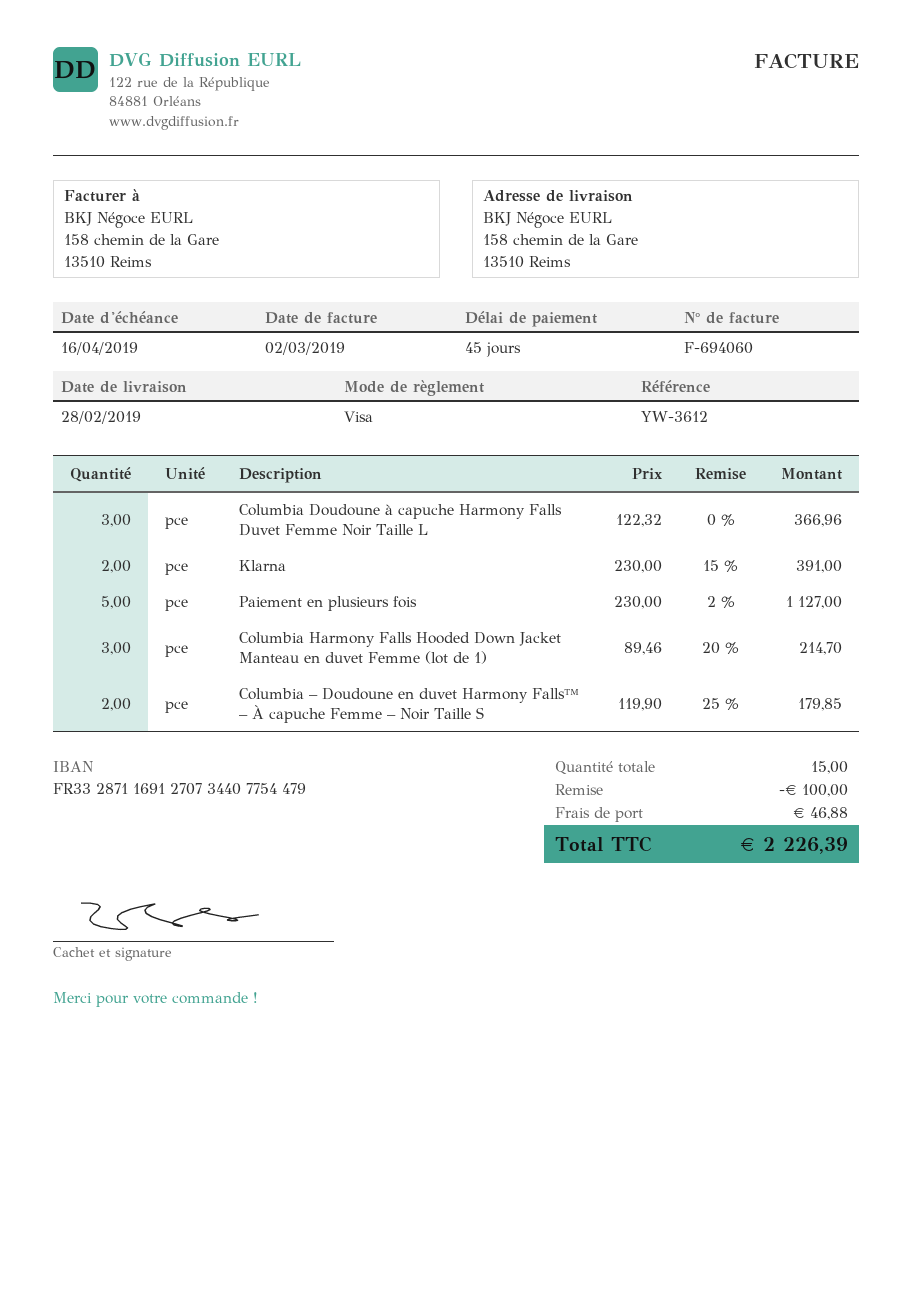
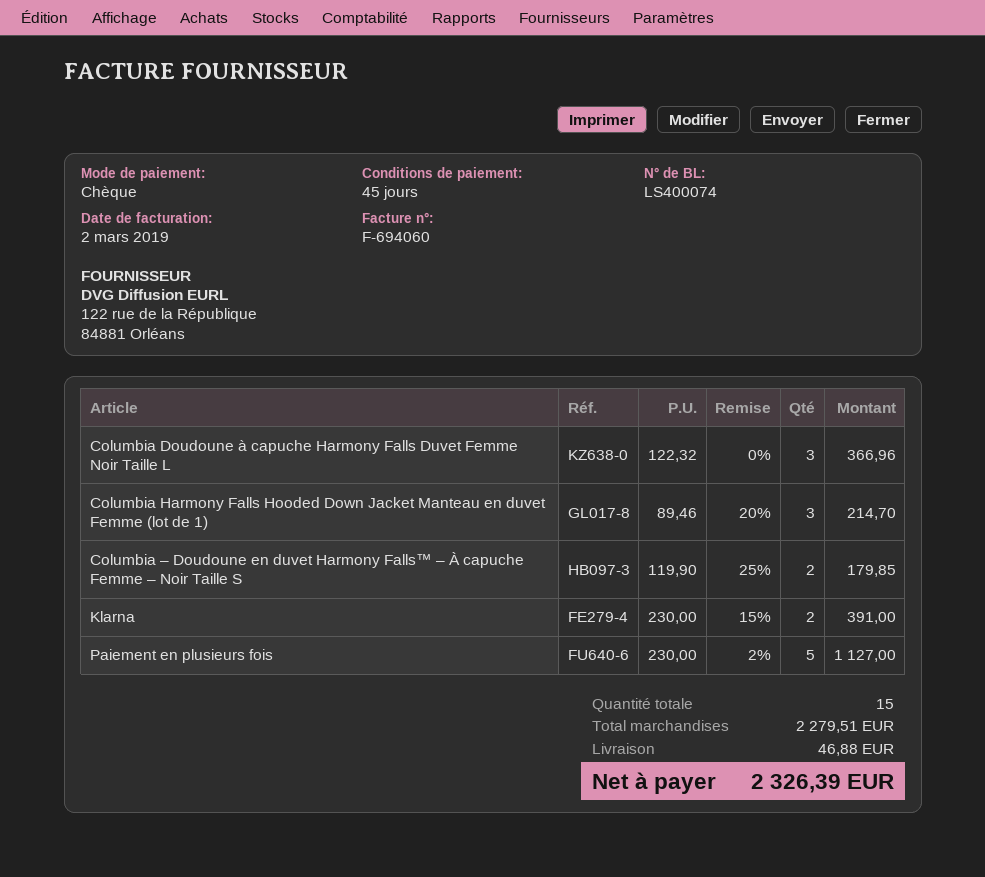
payment method: Visa -> cheque
discount: 100.00 -> none
total: 2226.39 -> 2326.39

